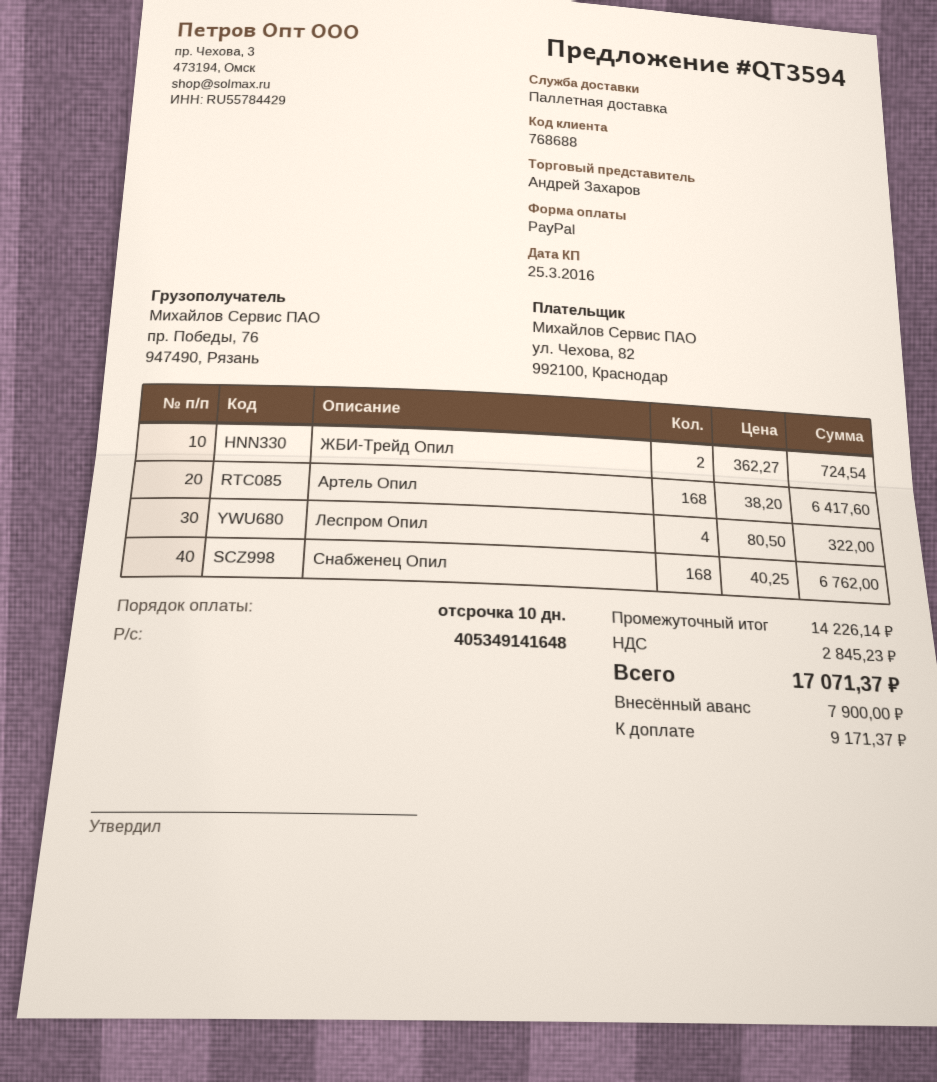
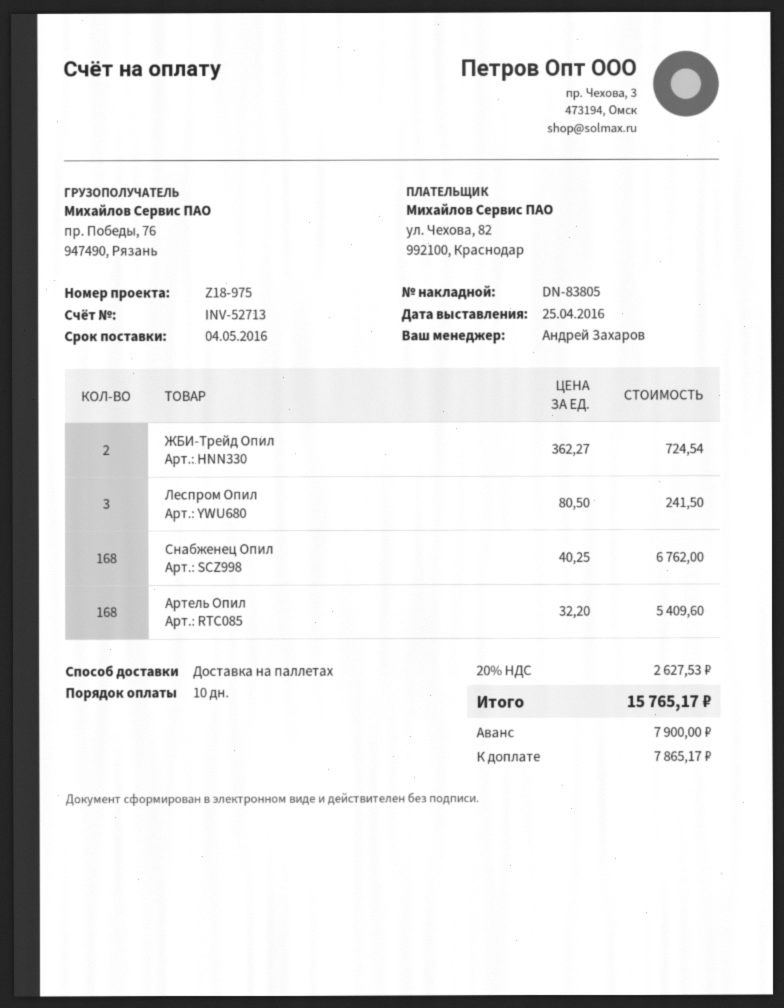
Артель Опил: 168 x 38.20 = 6417.60 -> 168 x 32.20 = 5409.60
Леспром Опил: 4 x 80.50 = 322.00 -> 3 x 80.50 = 241.50
tax: 2845.23 -> 2627.53
total: 17071.37 -> 15765.17
balance: 9171.37 -> 7865.17

